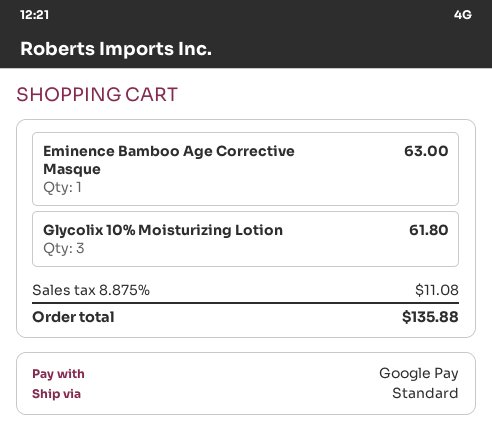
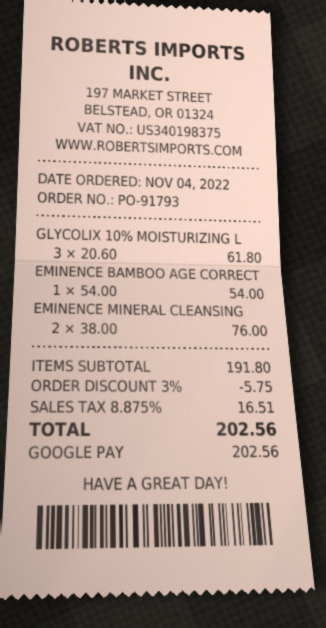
Eminence Bamboo Age Corrective Masque: 1 for 63.00 -> 1 for 54.00
EMINENCE MINERAL CLEANSING: none -> 2 for 76.00
discount: none -> 3% = 5.75
tax: 8.875% = 11.08 -> 8.875% = 16.51
total: 135.88 -> 202.56

